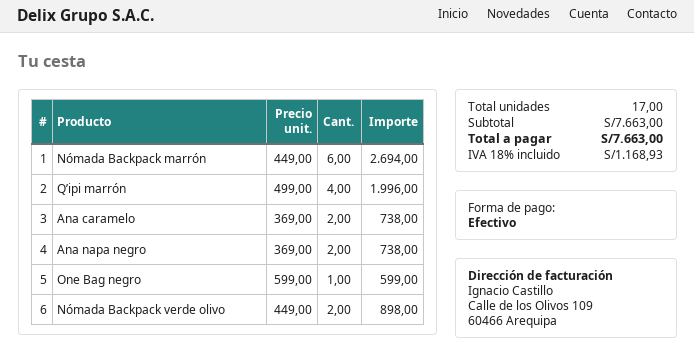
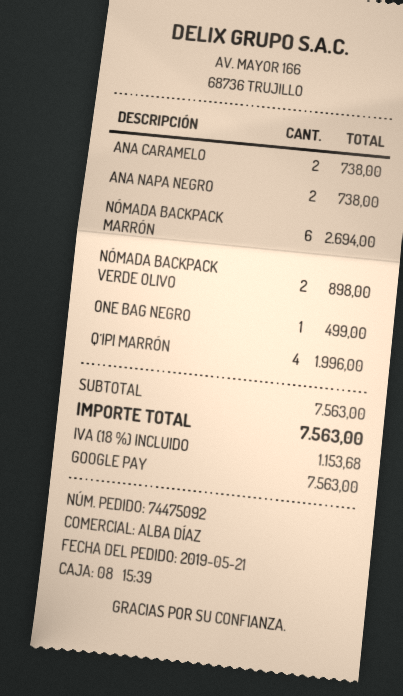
payment method: cash -> Google Pay
One Bag negro: 1 for 599.00 -> 1 for 499.00
subtotal: 7663.00 -> 7563.00
tax: 18% = 1168.93 -> 18% = 1153.68
total: 7663.00 -> 7563.00

